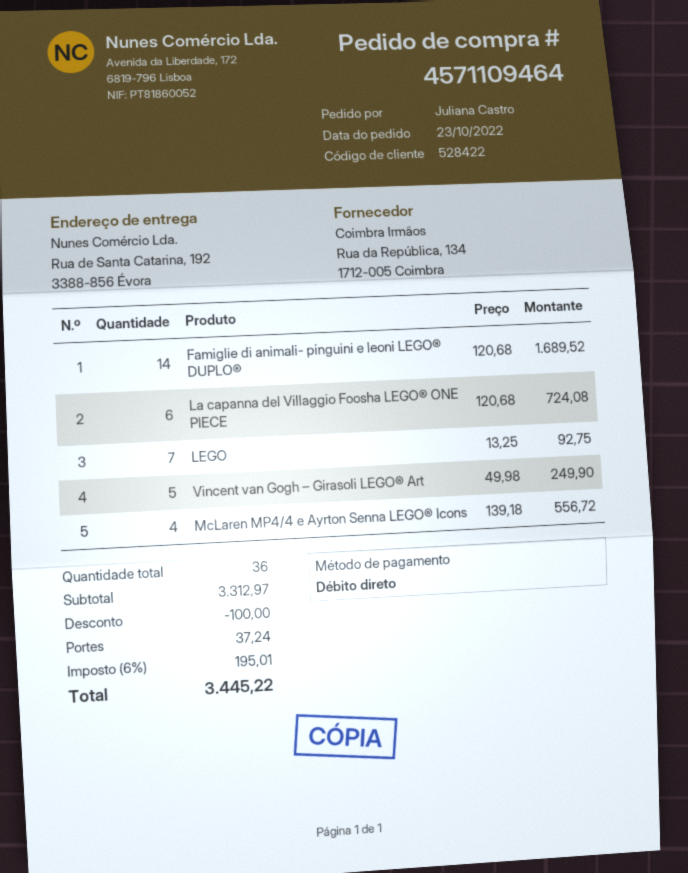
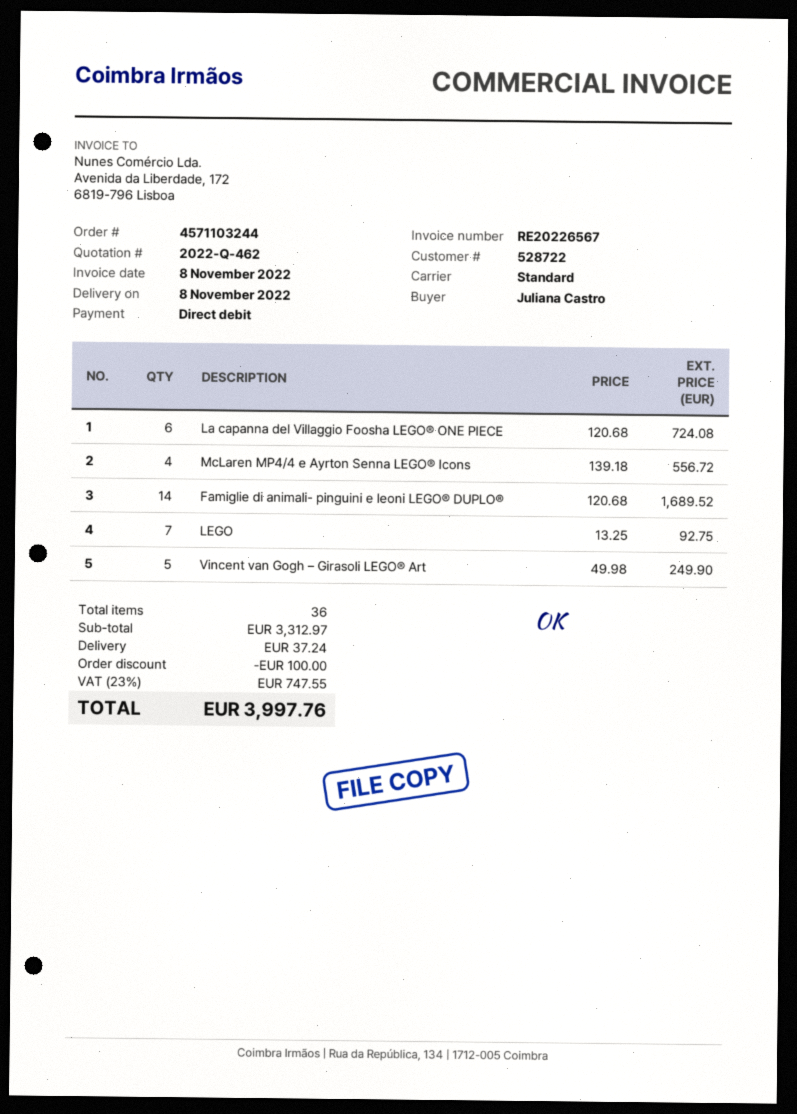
order number: 4571109464 -> 4571103244
customer number: 528422 -> 528722
tax: 6% = 195.01 -> 23% = 747.55
total: 3445.22 -> 3997.76

